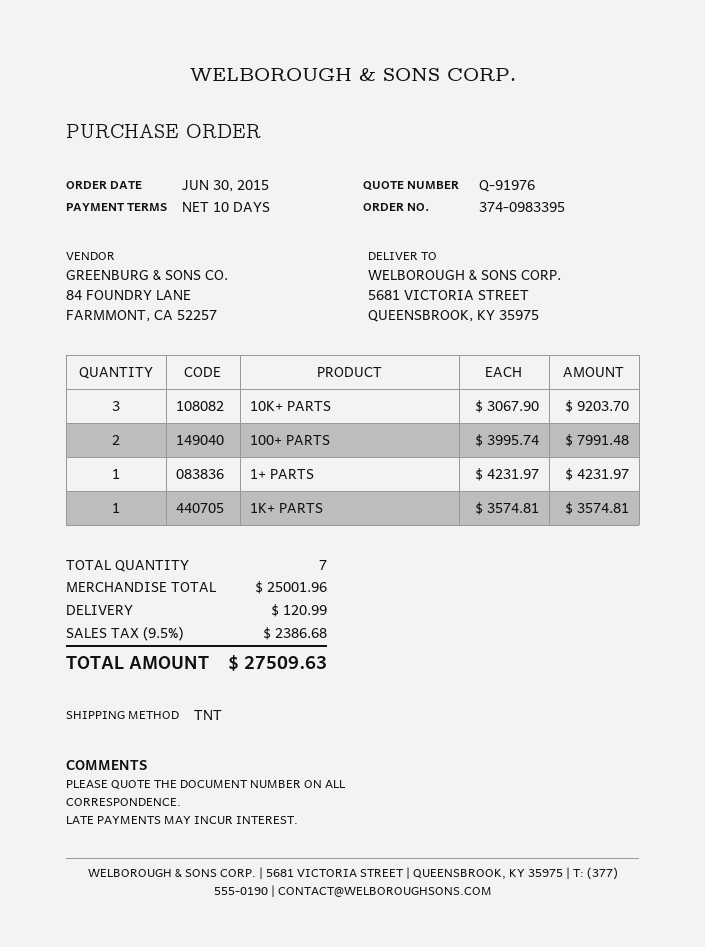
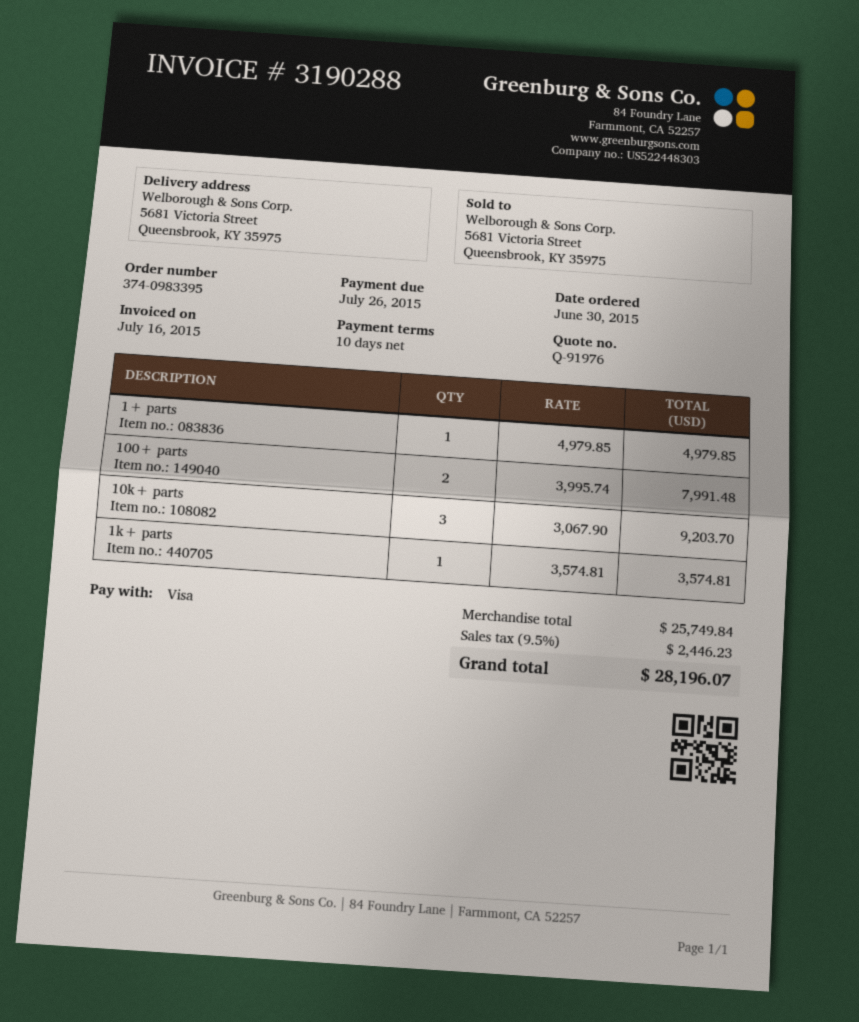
1+ PARTS: 1 x 4231.97 = 4231.97 -> 1 x 4979.85 = 4979.85
subtotal: 25001.96 -> 25749.84
shipping: 120.99 -> none
tax: 9.5% = 2386.68 -> 9.5% = 2446.23
total: 27509.63 -> 28196.07

